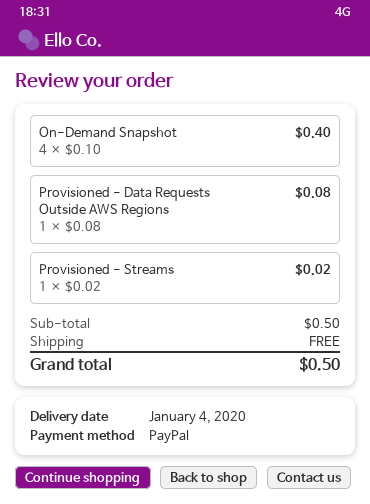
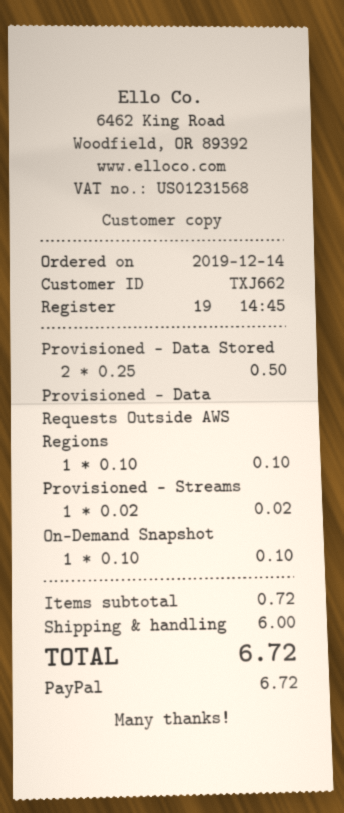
On-Demand Snapshot: 4 x 0.10 = 0.40 -> 1 x 0.10 = 0.10
Provisioned - Data Requests Outside AWS Regions: 1 x 0.08 = 0.08 -> 1 x 0.10 = 0.10
Provisioned - Data Stored: none -> 2 x 0.25 = 0.50
subtotal: 0.50 -> 0.72
shipping: 0.00 -> 6.00
total: 0.50 -> 6.72

